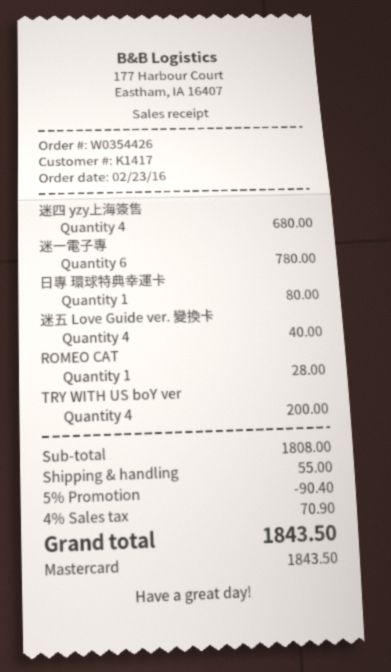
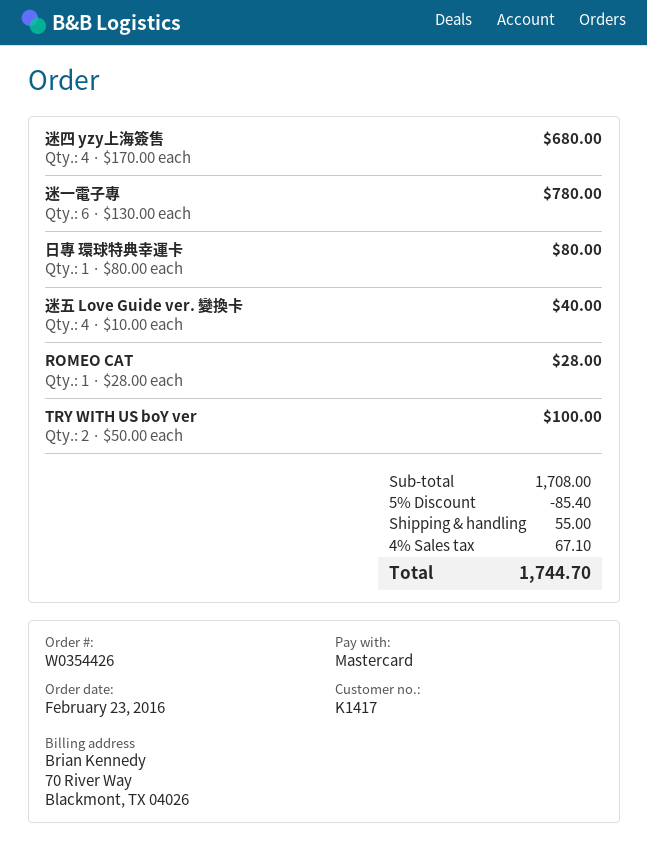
TRY WITH US boY ver: 4 for 200.00 -> 2 for 100.00
subtotal: 1808.00 -> 1708.00
discount: 5% = 90.40 -> 5% = 85.40
tax: 4% = 70.90 -> 4% = 67.10
total: 1843.50 -> 1744.70

